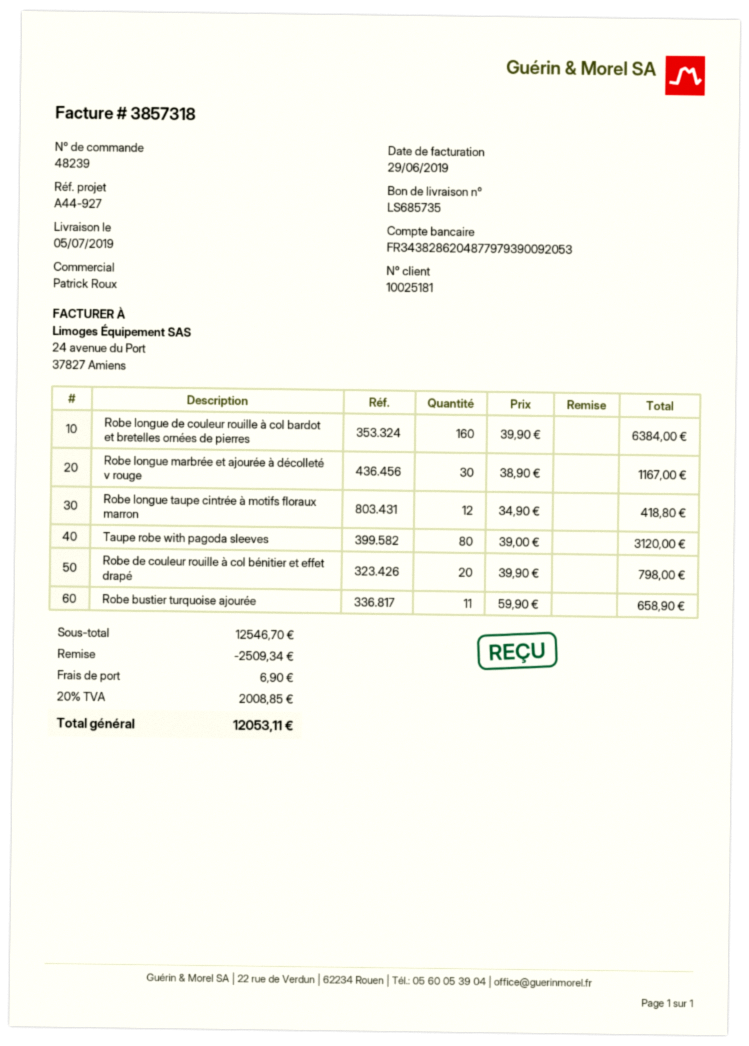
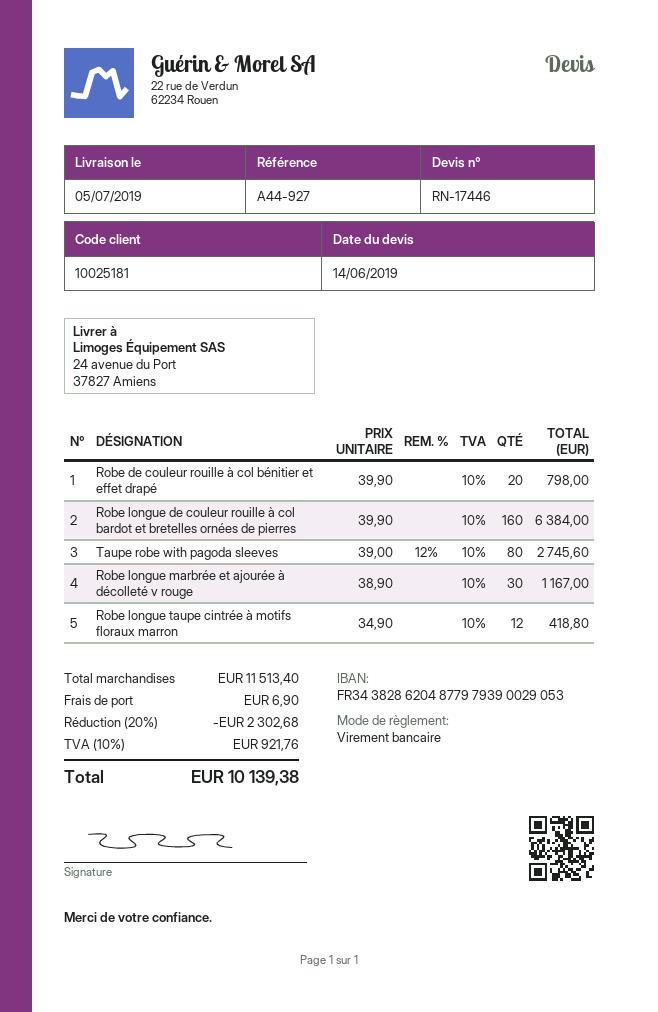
bank account: FR3438286204877979390092053 -> FR3438286204877979390029053
Taupe robe with pagoda sleeves: 80 x 39.00 = 3120.00 -> 80 x 39.00 - 12% = 2745.60
Robe bustier turquoise ajourée: 11 x 59.90 = 658.90 -> none
subtotal: 12546.70 -> 11513.40
discount: 2509.34 -> 2302.68
tax: 20% = 2008.85 -> 10% = 921.76
total: 12053.11 -> 10139.38

